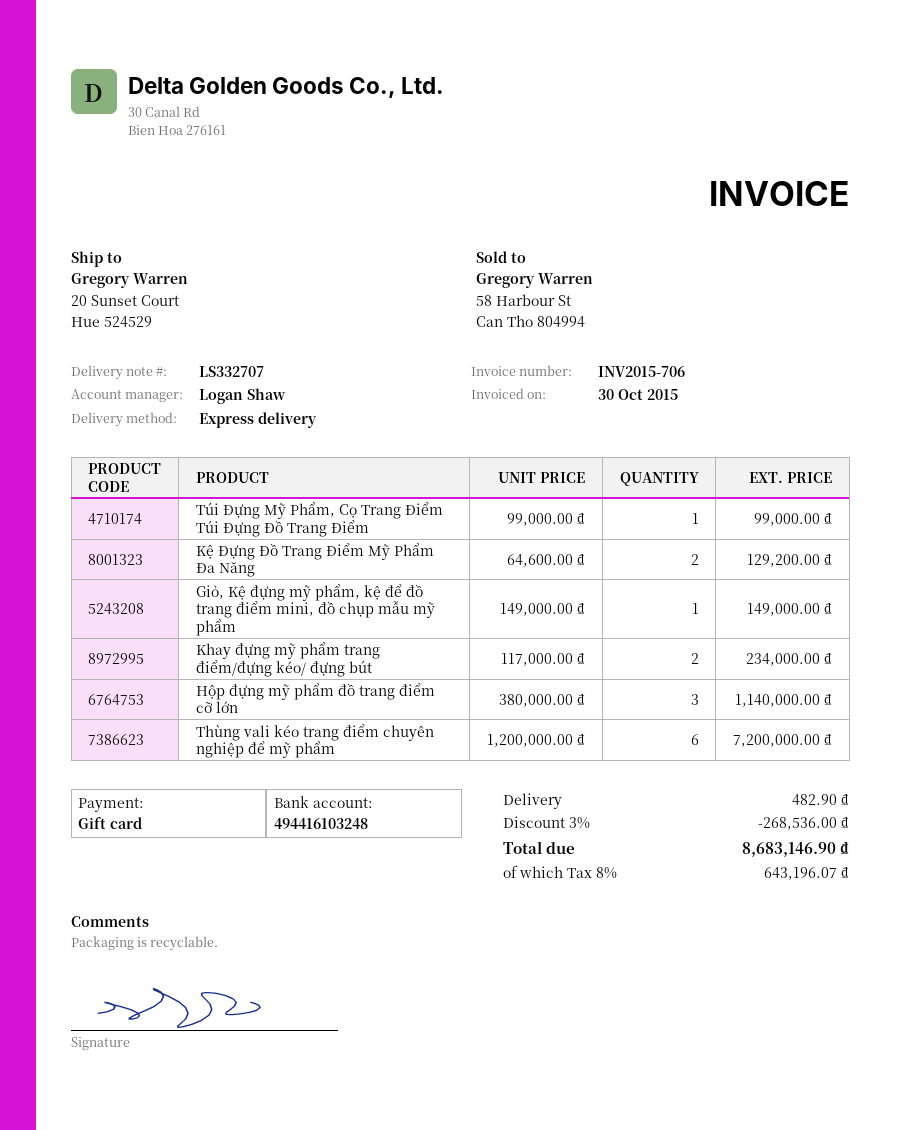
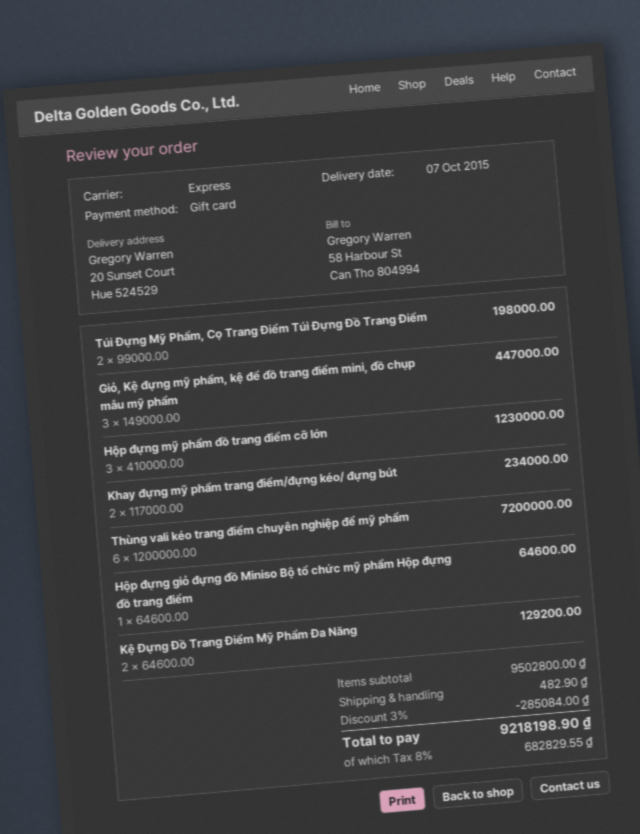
Túi Đựng Mỹ Phẩm, Cọ Trang Điểm Túi Đựng Đồ Trang Điểm: 1 x 99000.00 = 99000.00 -> 2 x 99000.00 = 198000.00
Giỏ, Kệ đựng mỹ phẩm, kệ để đồ trang điểm mini, đồ chụp mẫu mỹ phẩm: 1 x 149000.00 = 149000.00 -> 3 x 149000.00 = 447000.00
Hộp đựng mỹ phẩm đồ trang điểm cỡ lớn: 3 x 380000.00 = 1140000.00 -> 3 x 410000.00 = 1230000.00
Hộp đựng giỏ đựng đồ Miniso Bộ tổ chức mỹ phẩm Hộp đựng đồ trang điểm: none -> 1 x 64600.00 = 64600.00
discount: 3% = 268536.00 -> 3% = 285084.00
tax: 8% = 643196.07 -> 8% = 682829.55
total: 8683146.90 -> 9218198.90

